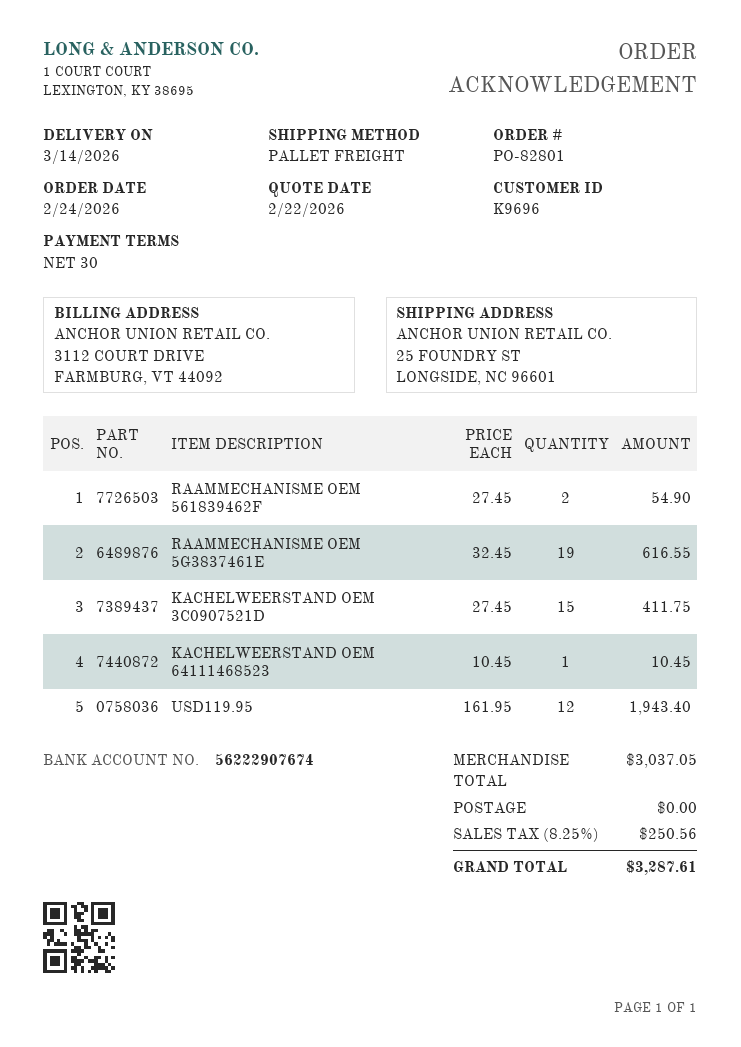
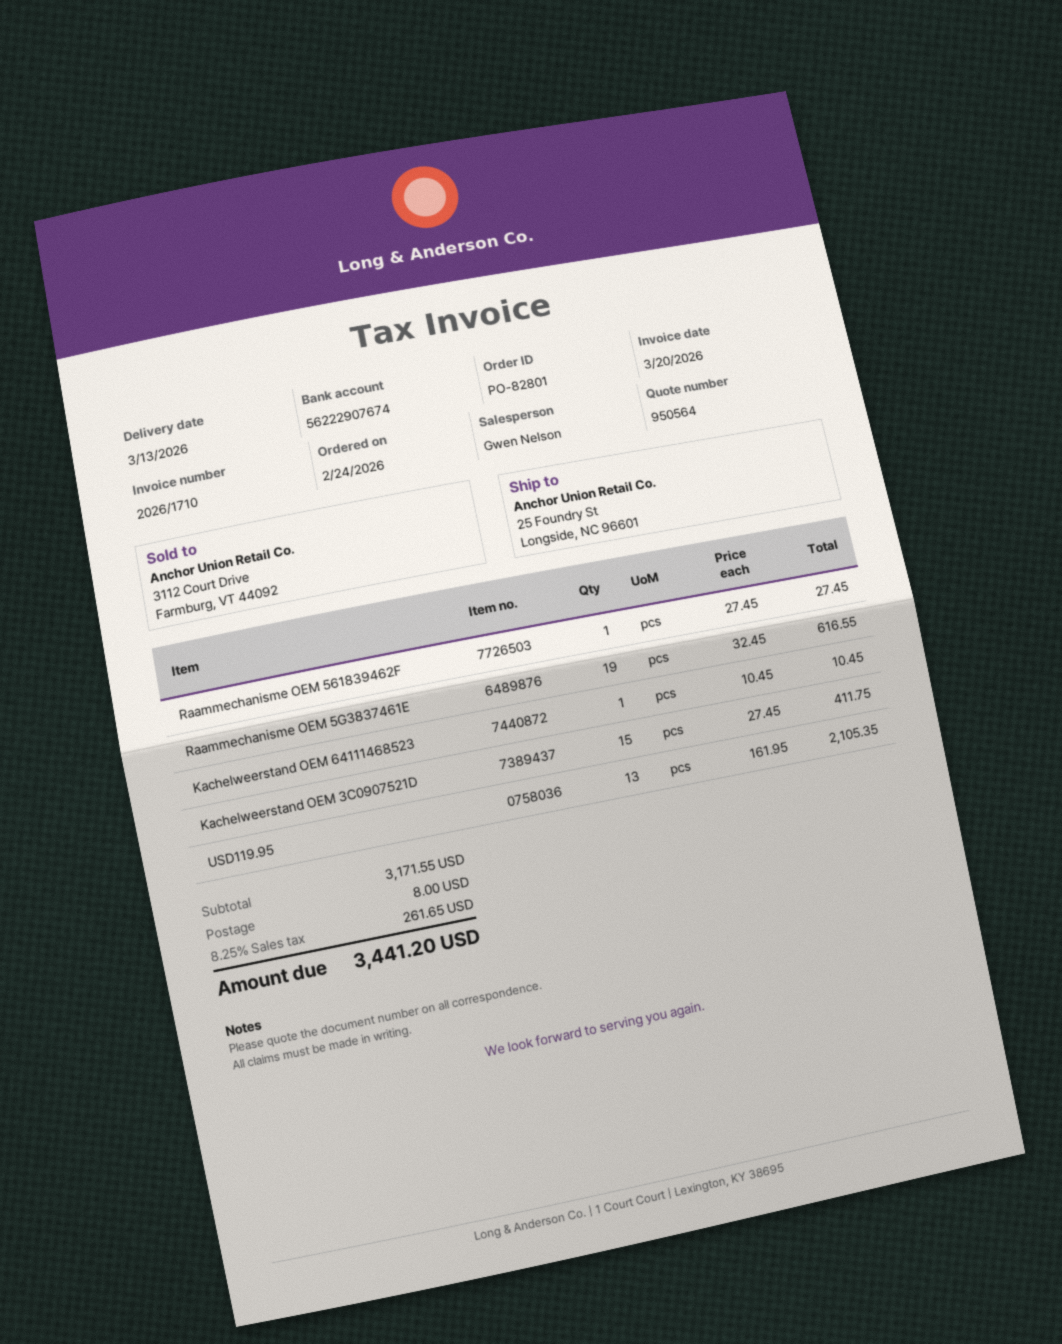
delivery date: 2026-03-14 -> 2026-03-13
RAAMMECHANISME OEM 561839462F: 2 x 27.45 = 54.90 -> 1 x 27.45 = 27.45
USD119.95: 12 x 161.95 = 1943.40 -> 13 x 161.95 = 2105.35
subtotal: 3037.05 -> 3171.55
shipping: 0.00 -> 8.00
tax: 8.25% = 250.56 -> 8.25% = 261.65
total: 3287.61 -> 3441.20

